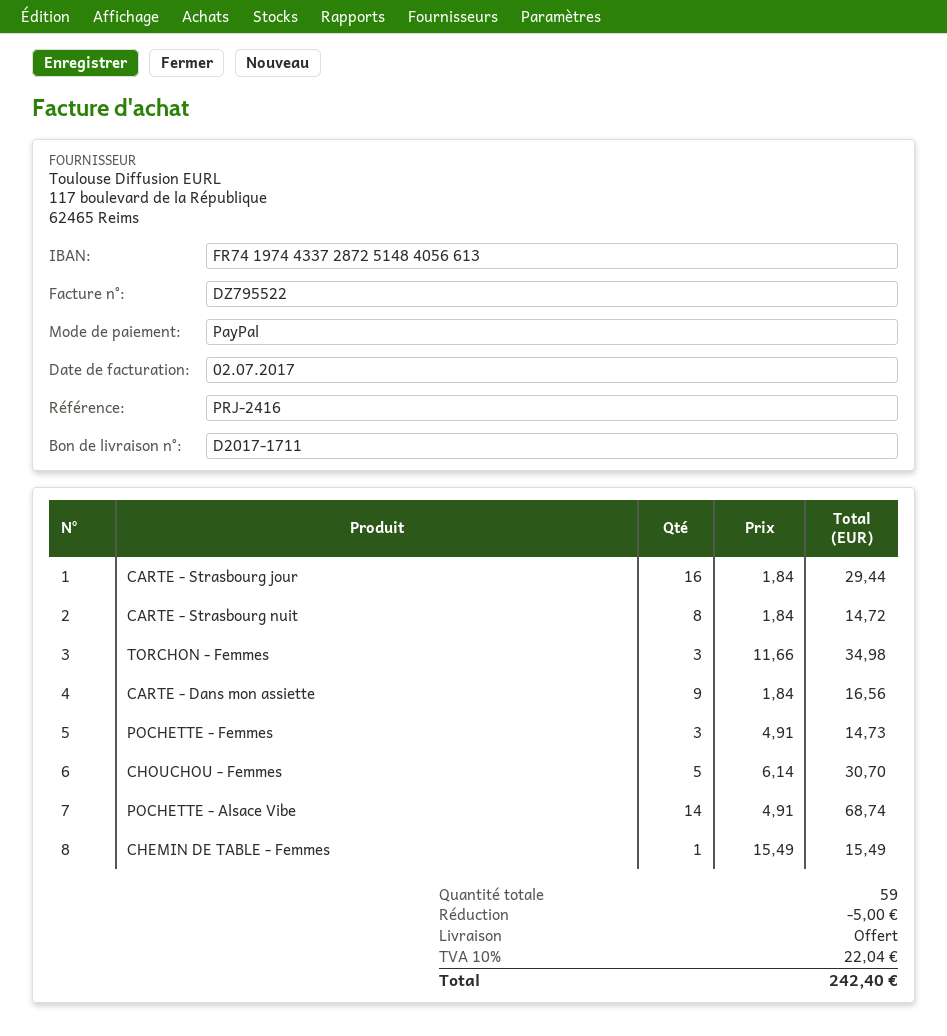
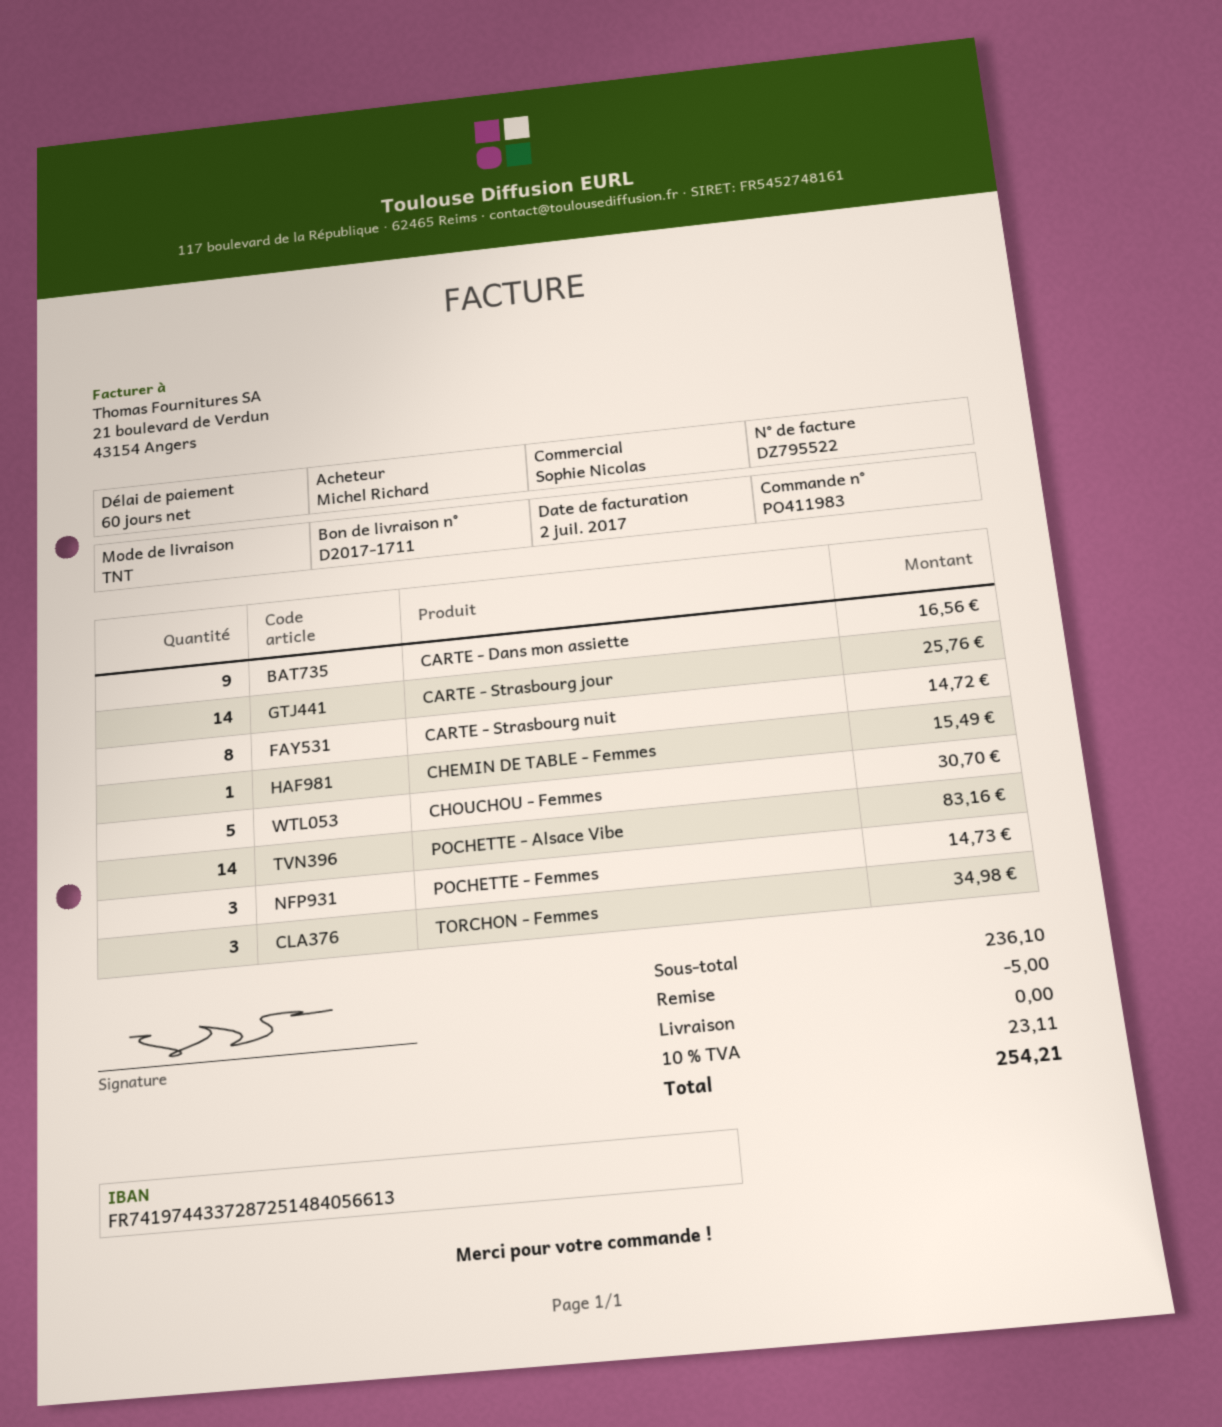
CARTE - Strasbourg jour: 16 for 29.44 -> 14 for 25.76
POCHETTE - Alsace Vibe: 14 for 68.74 -> 14 for 83.16
tax: 10% = 22.04 -> 10% = 23.11
total: 242.40 -> 254.21

